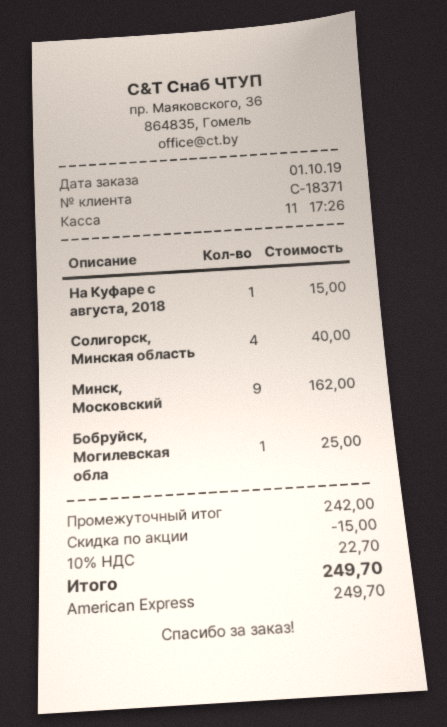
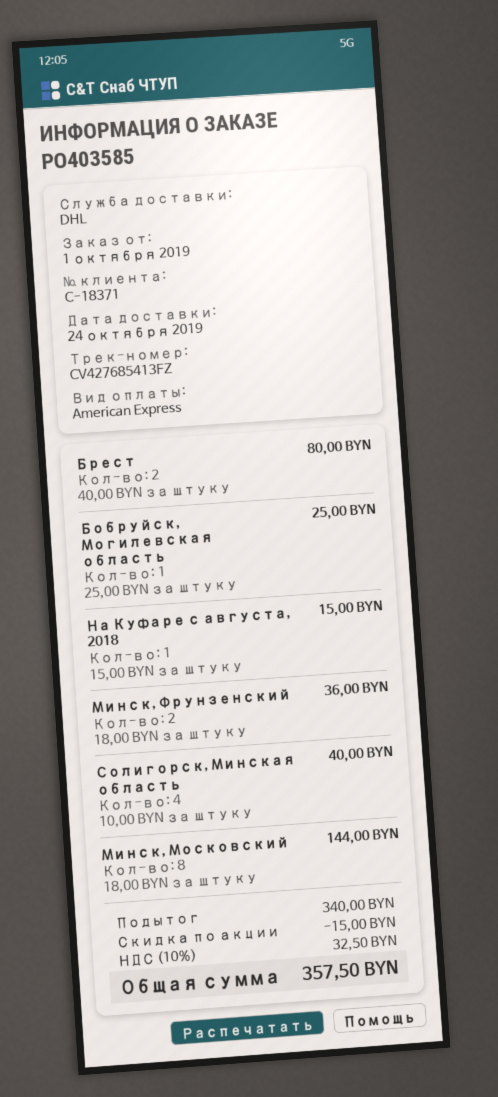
Минск, Московский: 9 for 162.00 -> 8 for 144.00
Брест: none -> 2 for 80.00
Минск, Фрунзенский: none -> 2 for 36.00
subtotal: 242.00 -> 340.00
tax: 10% = 22.70 -> 10% = 32.50
total: 249.70 -> 357.50

